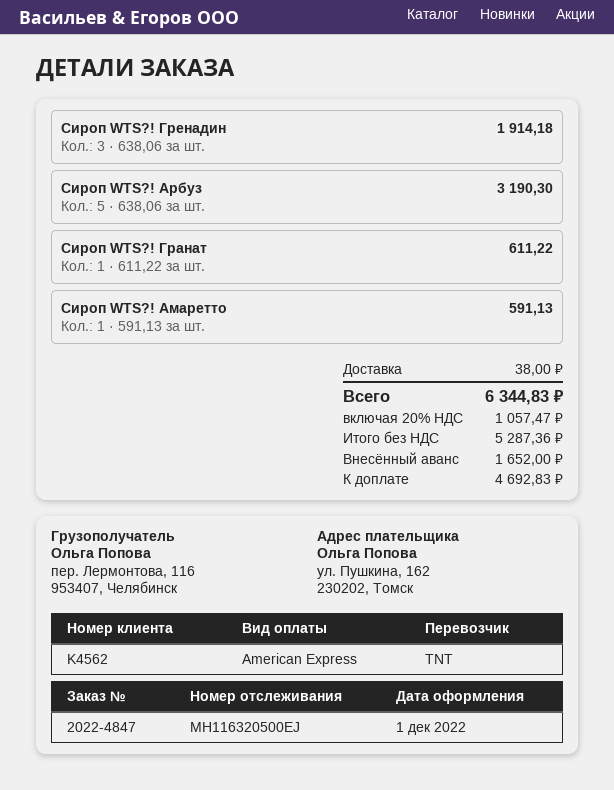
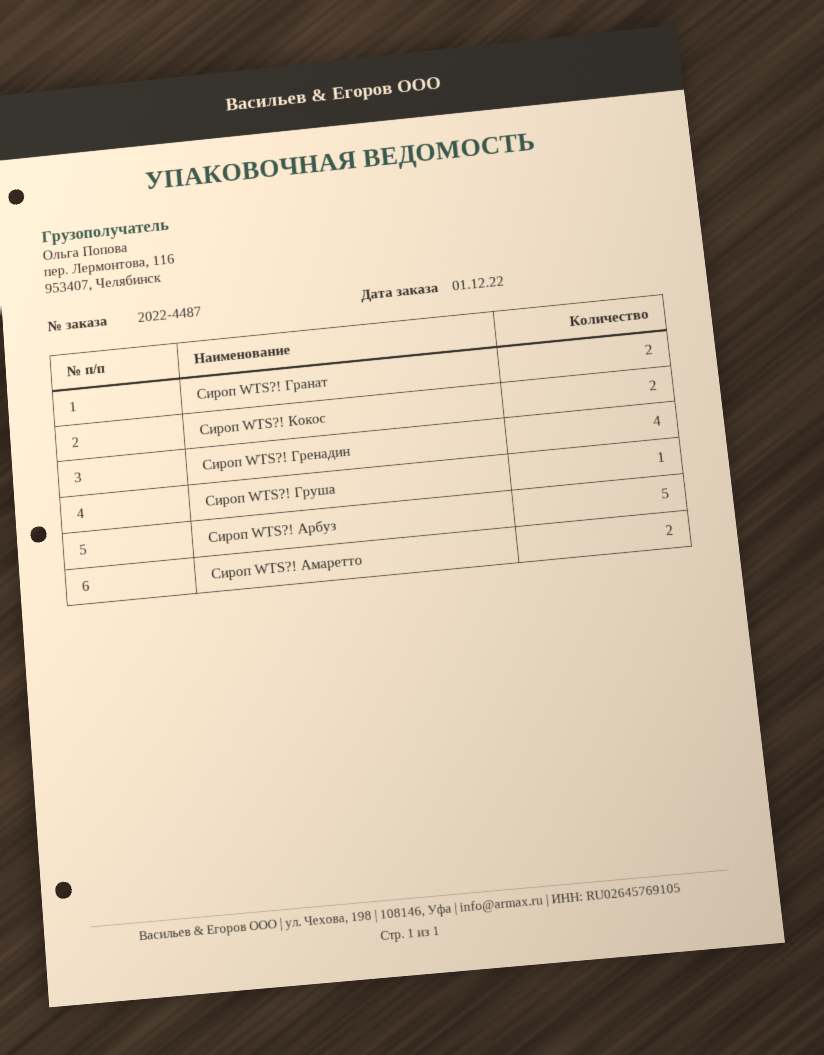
order number: 2022-4847 -> 2022-4487
Сироп WTS?! Гренадин: 3 -> 4
Сироп WTS?! Гранат: 1 -> 2
Сироп WTS?! Амаретто: 1 -> 2
Сироп WTS?! Кокос: none -> 2
Сироп WTS?! Груша: none -> 1

